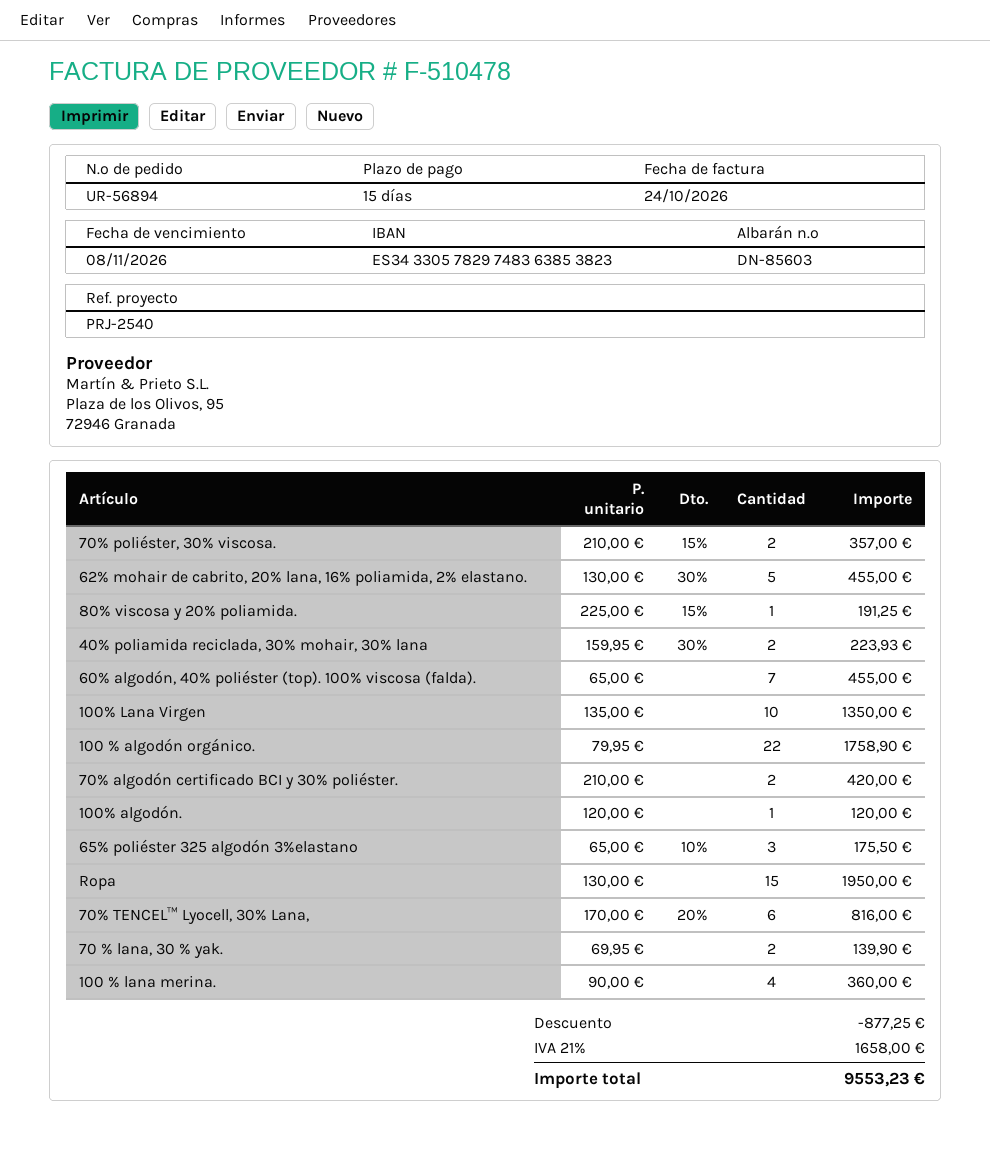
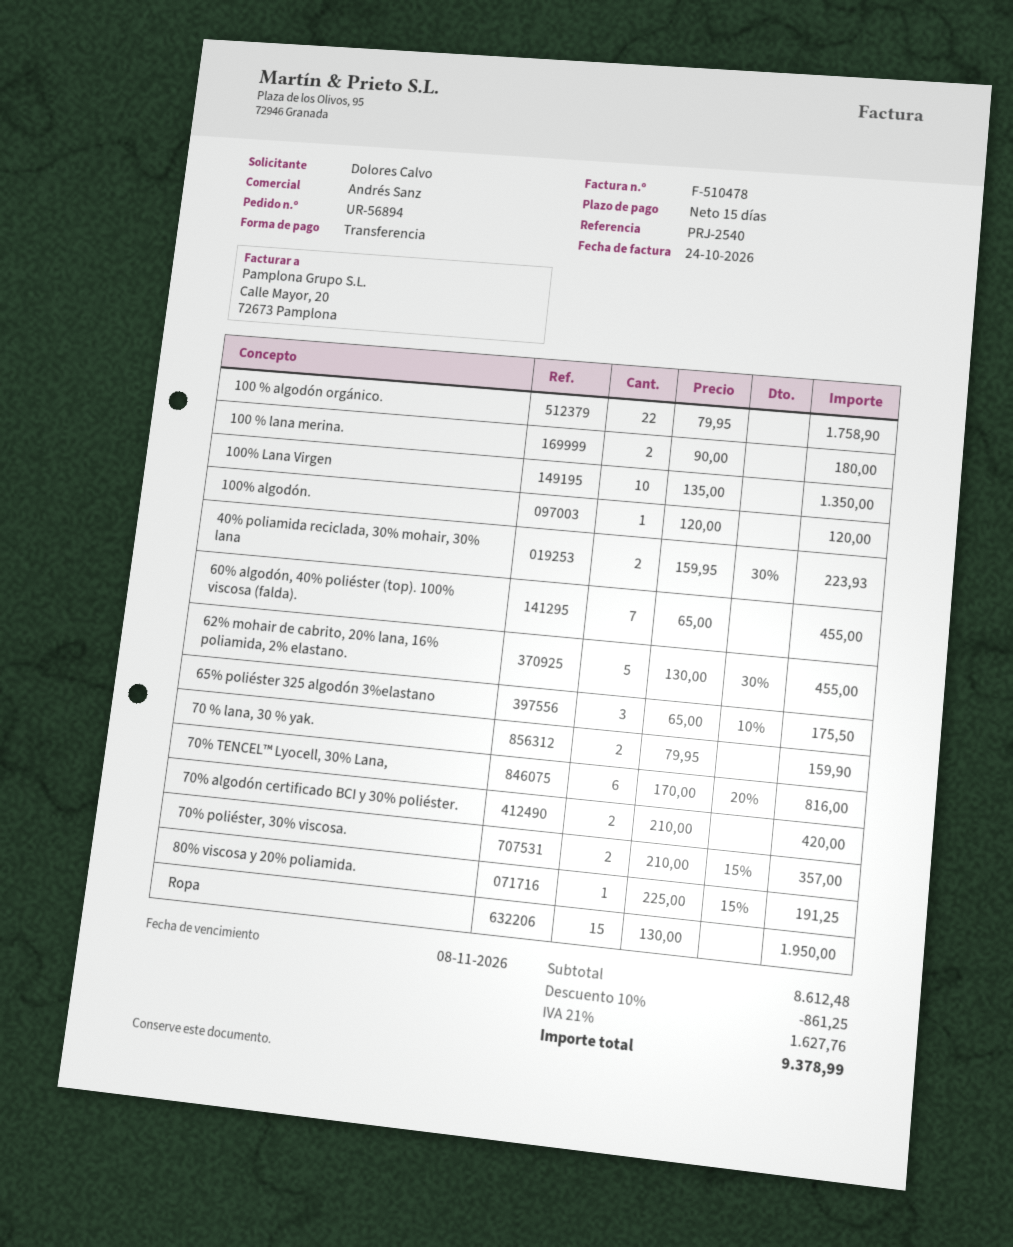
70 % lana, 30 % yak.: 2 x 69.95 = 139.90 -> 2 x 79.95 = 159.90
100 % lana merina.: 4 x 90.00 = 360.00 -> 2 x 90.00 = 180.00
discount: 877.25 -> 861.25
tax: 21% = 1658.00 -> 21% = 1627.76
total: 9553.23 -> 9378.99

